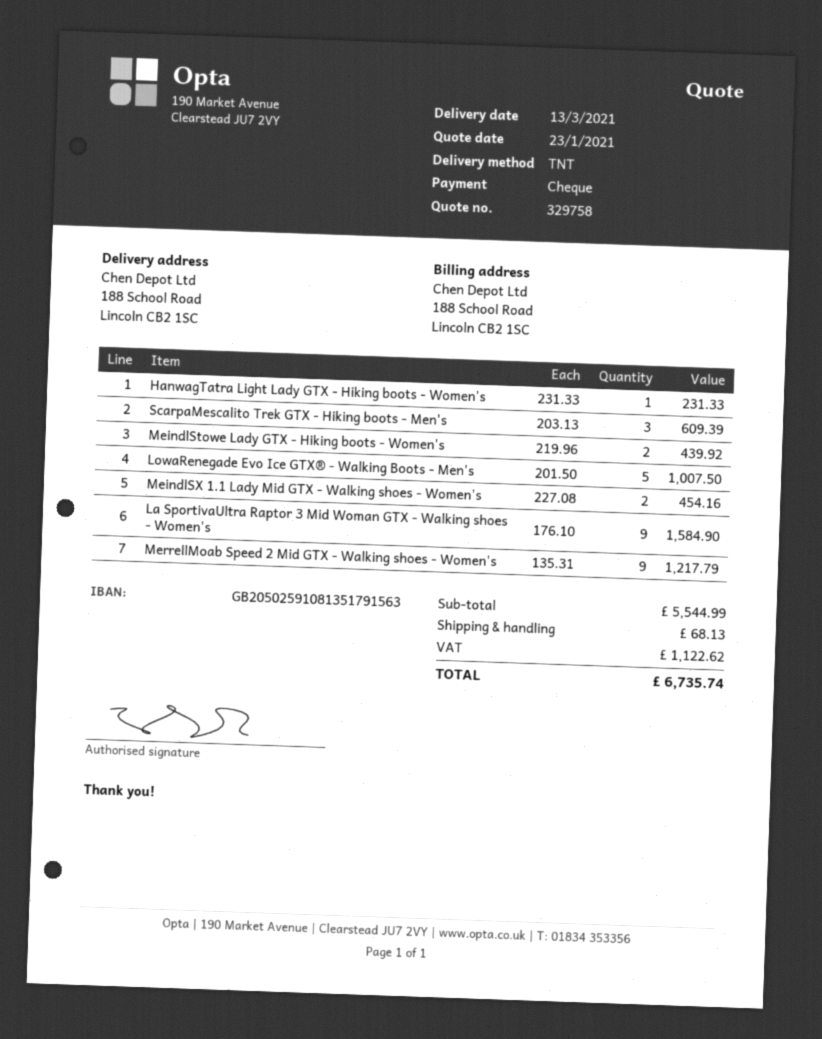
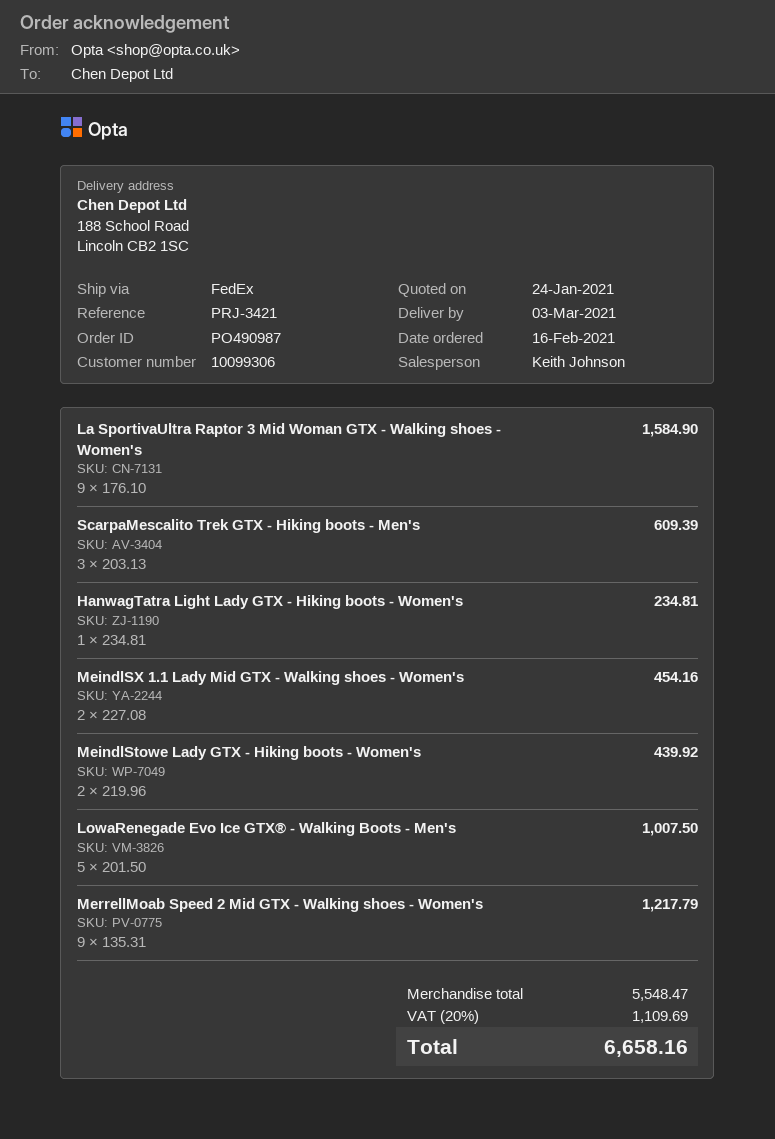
quote date: 2021-01-23 -> 2021-01-24
delivery date: 2021-03-13 -> 2021-03-03
shipping method: TNT -> FedEx
HanwagTatra Light Lady GTX - Hiking boots - Women's: 1 x 231.33 = 231.33 -> 1 x 234.81 = 234.81
subtotal: 5544.99 -> 5548.47
shipping: 68.13 -> none
tax: 1122.62 -> 1109.69
total: 6735.74 -> 6658.16

